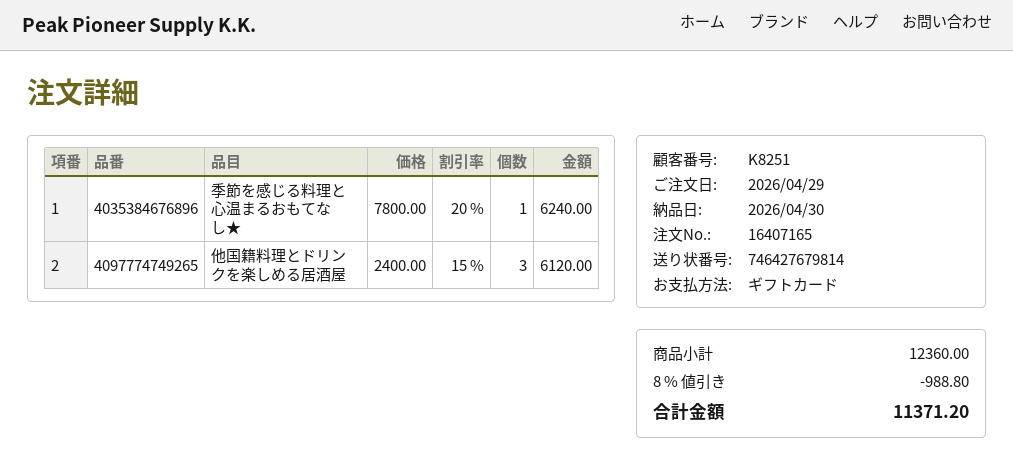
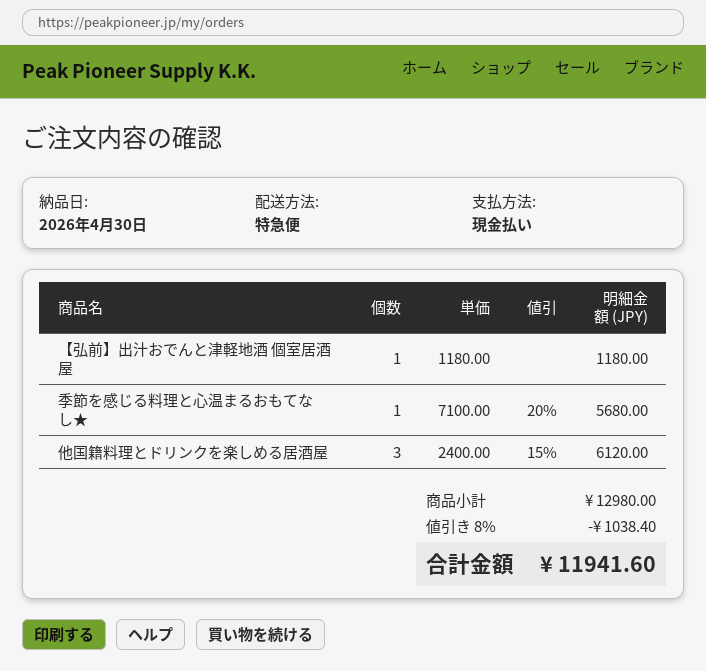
payment method: gift card -> cash
季節を感じる料理と心温まるおもてなし★: 1 x 7800.00 - 20% = 6240.00 -> 1 x 7100.00 - 20% = 5680.00
【弘前】出汁おでんと津軽地酒 個室居酒屋: none -> 1 x 1180.00 = 1180.00
subtotal: 12360.00 -> 12980.00
discount: 8% = 988.80 -> 8% = 1038.40
total: 11371.20 -> 11941.60

